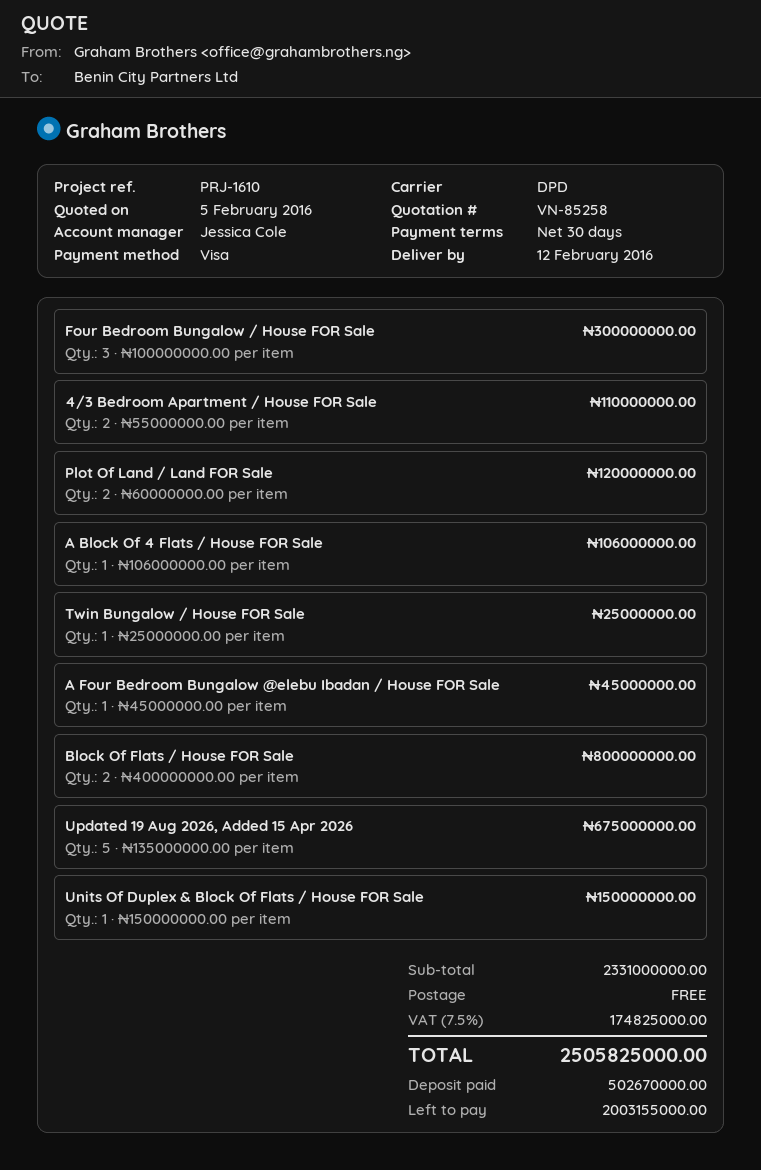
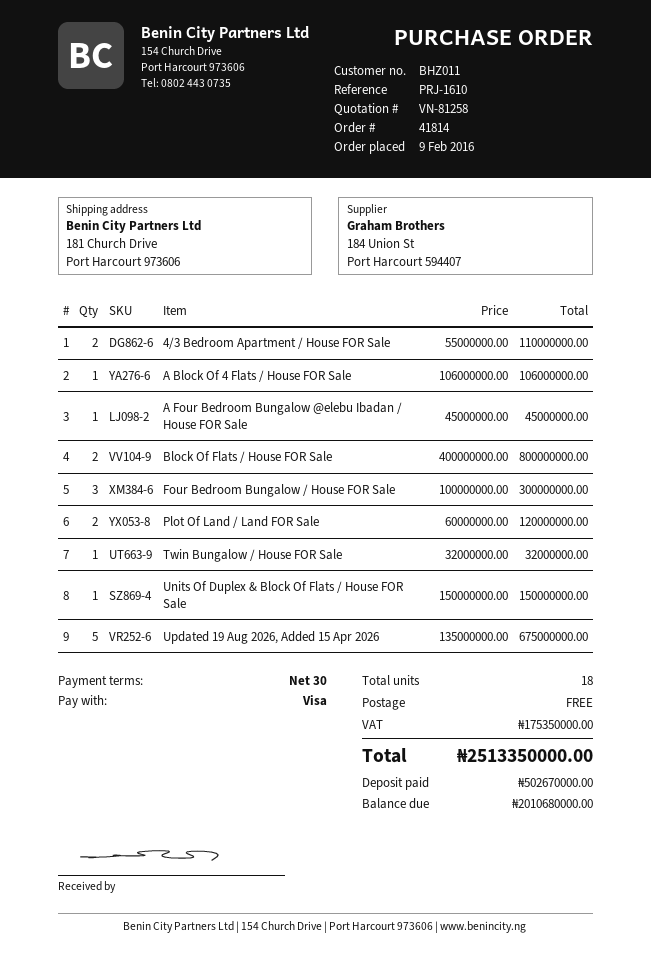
quote number: VN-85258 -> VN-81258
Twin Bungalow / House FOR Sale: 1 x 25000000.00 = 25000000.00 -> 1 x 32000000.00 = 32000000.00
tax: 174825000.00 -> 175350000.00
total: 2505825000.00 -> 2513350000.00
balance: 2003155000.00 -> 2010680000.00

